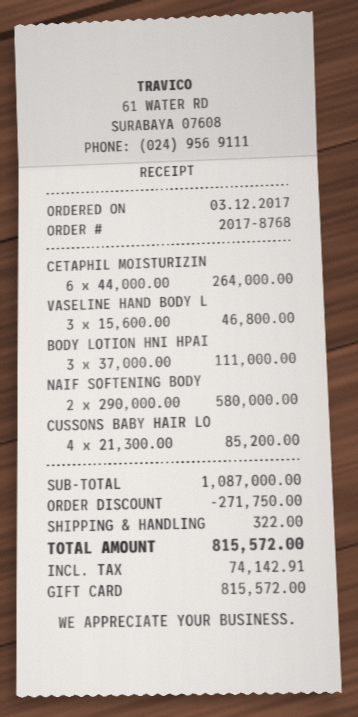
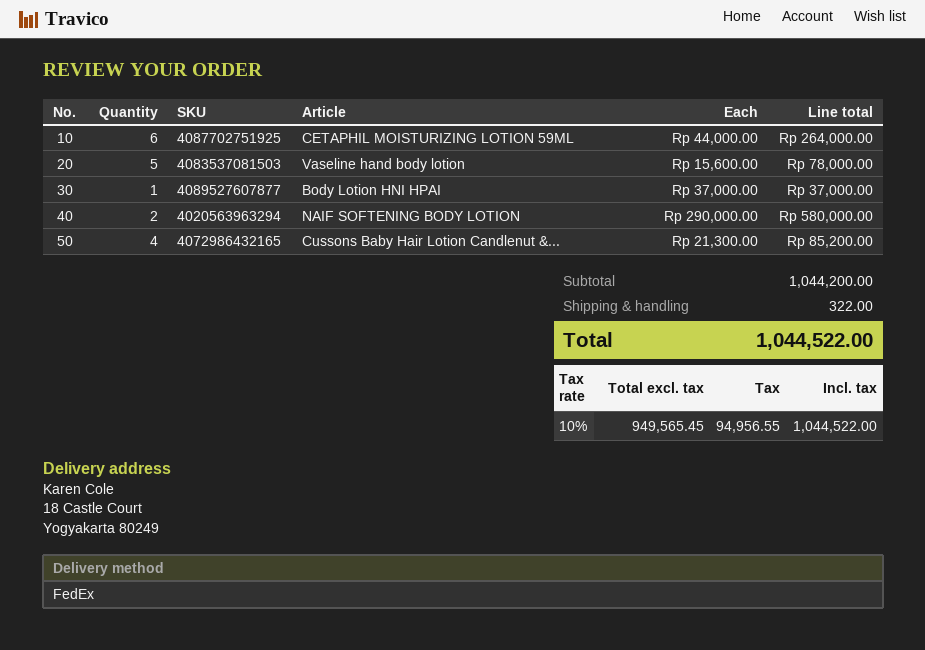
VASELINE HAND BODY L: 3 x 15600.00 = 46800.00 -> 5 x 15600.00 = 78000.00
BODY LOTION HNI HPAI: 3 x 37000.00 = 111000.00 -> 1 x 37000.00 = 37000.00
subtotal: 1087000.00 -> 1044200.00
discount: 271750.00 -> none
tax: 74142.91 -> 94956.55
total: 815572.00 -> 1044522.00

